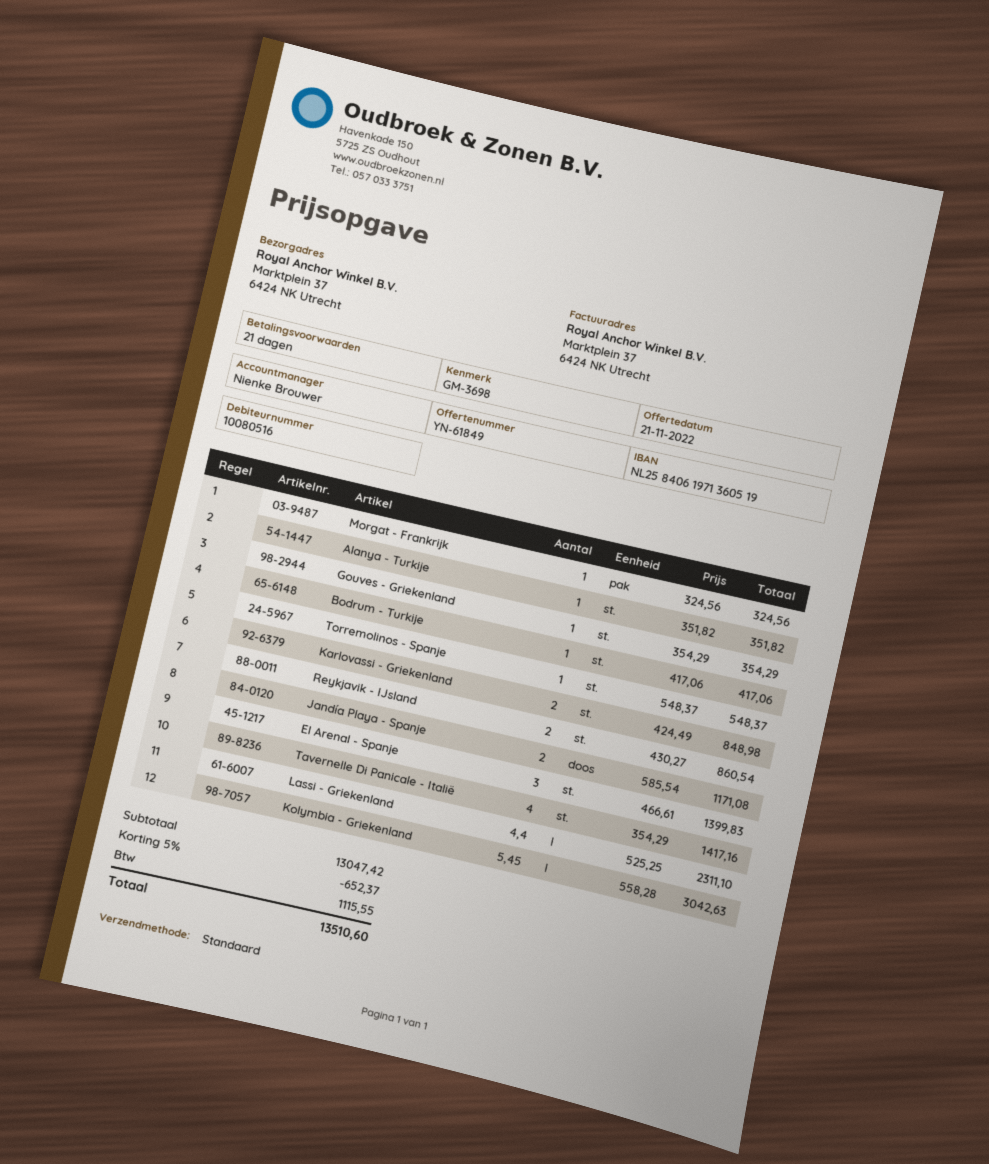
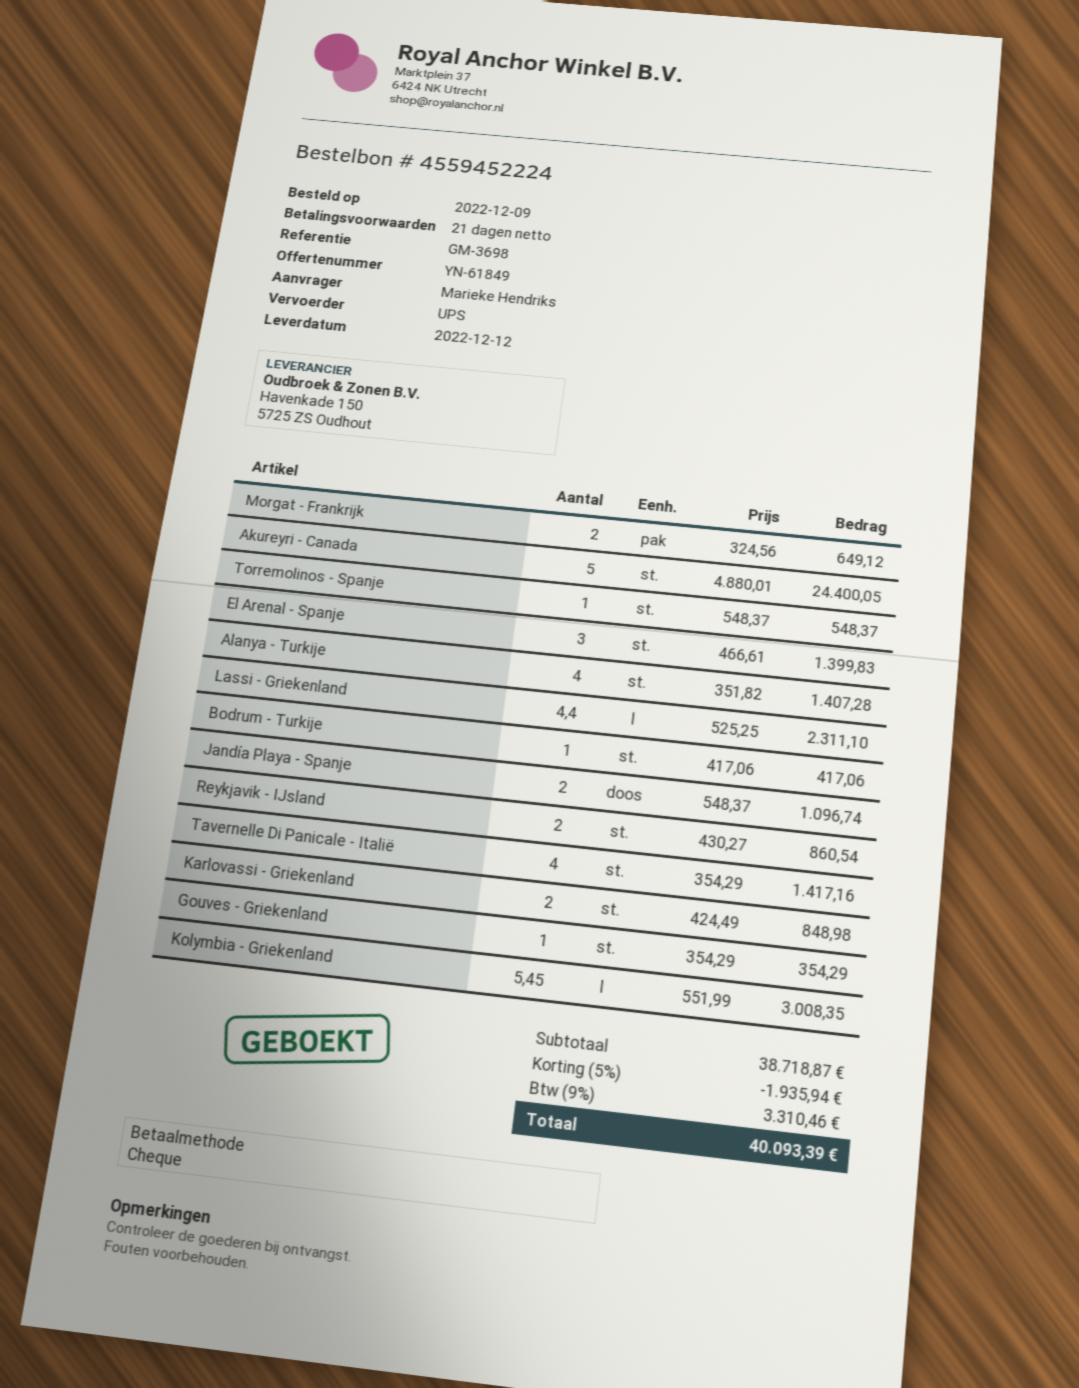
shipping method: standard -> UPS
Morgat - Frankrijk: 1 x 324.56 = 324.56 -> 2 x 324.56 = 649.12
Alanya - Turkije: 1 x 351.82 = 351.82 -> 4 x 351.82 = 1407.28
Jandía Playa - Spanje: 2 x 585.54 = 1171.08 -> 2 x 548.37 = 1096.74
Kolymbia - Griekenland: 5.45 x 558.28 = 3042.63 -> 5.45 x 551.99 = 3008.35
Akureyri - Canada: none -> 5 x 4880.01 = 24400.05
subtotal: 13047.42 -> 38718.87
discount: 5% = 652.37 -> 5% = 1935.94
tax: 1115.55 -> 3310.46
total: 13510.60 -> 40093.39

